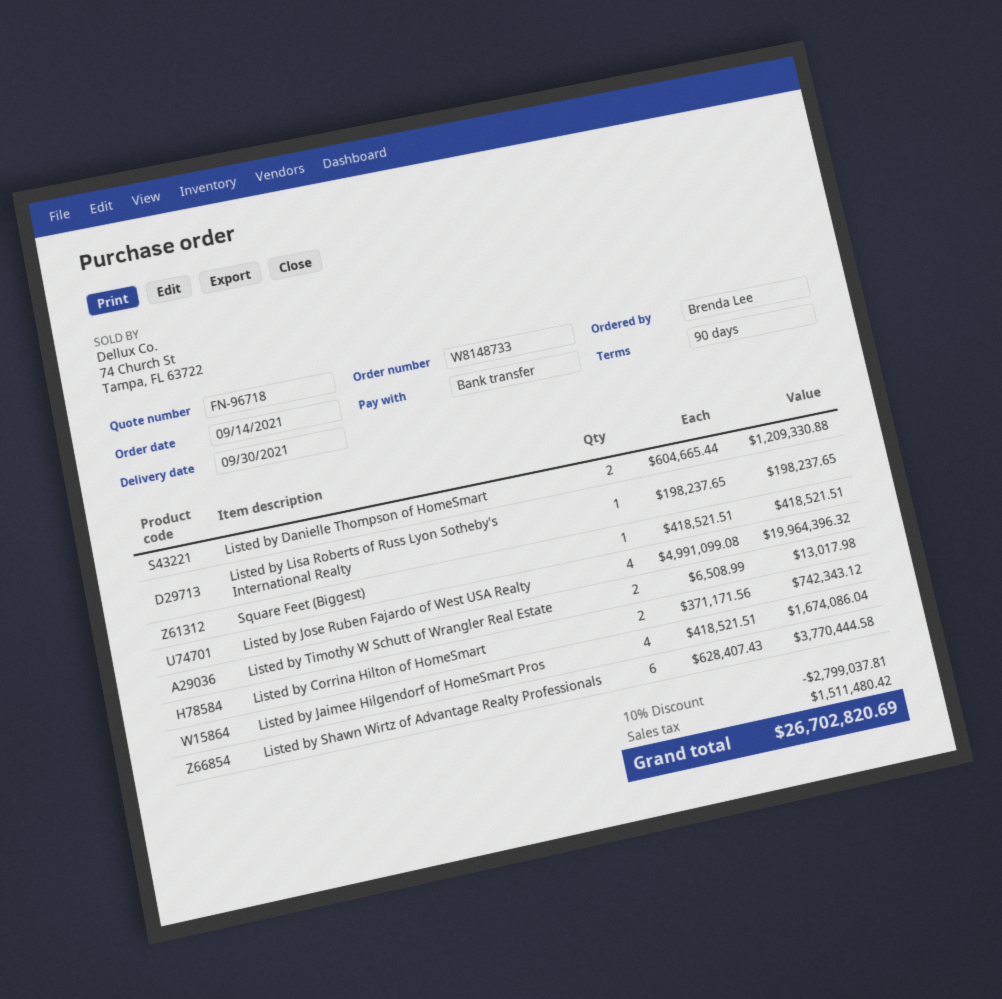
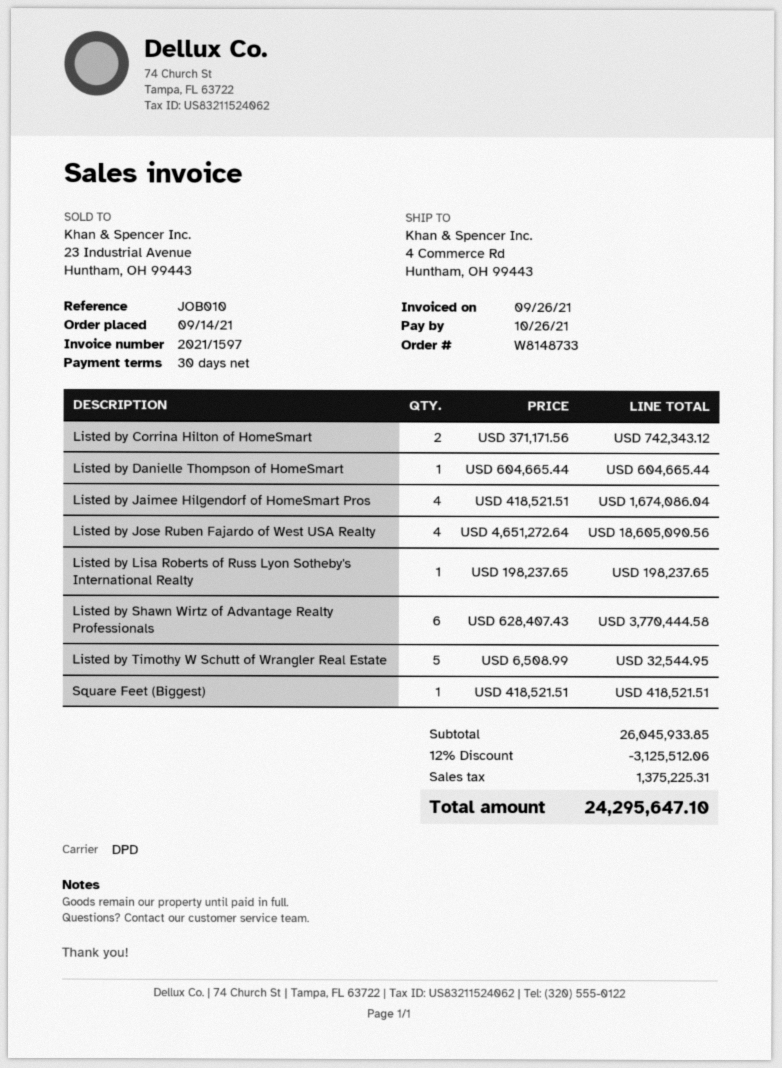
payment terms: 90 days -> 30 days
Listed by Danielle Thompson of HomeSmart: 2 x 604665.44 = 1209330.88 -> 1 x 604665.44 = 604665.44
Listed by Jose Ruben Fajardo of West USA Realty: 4 x 4991099.08 = 19964396.32 -> 4 x 4651272.64 = 18605090.56
Listed by Timothy W Schutt of Wrangler Real Estate: 2 x 6508.99 = 13017.98 -> 5 x 6508.99 = 32544.95
discount: 10% = 2799037.81 -> 12% = 3125512.06
tax: 1511480.42 -> 1375225.31
total: 26702820.69 -> 24295647.10

